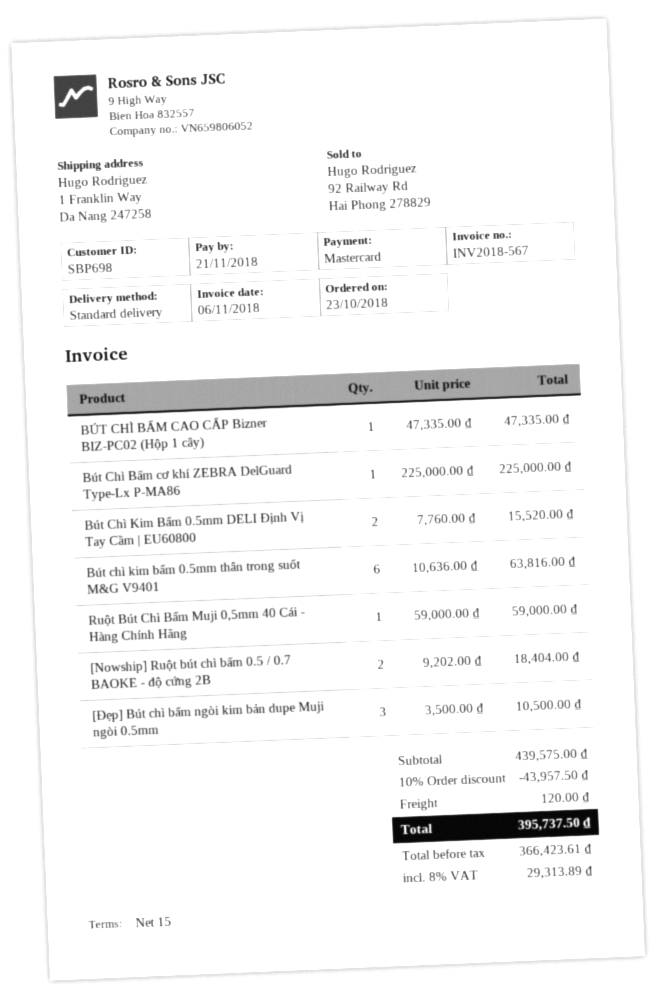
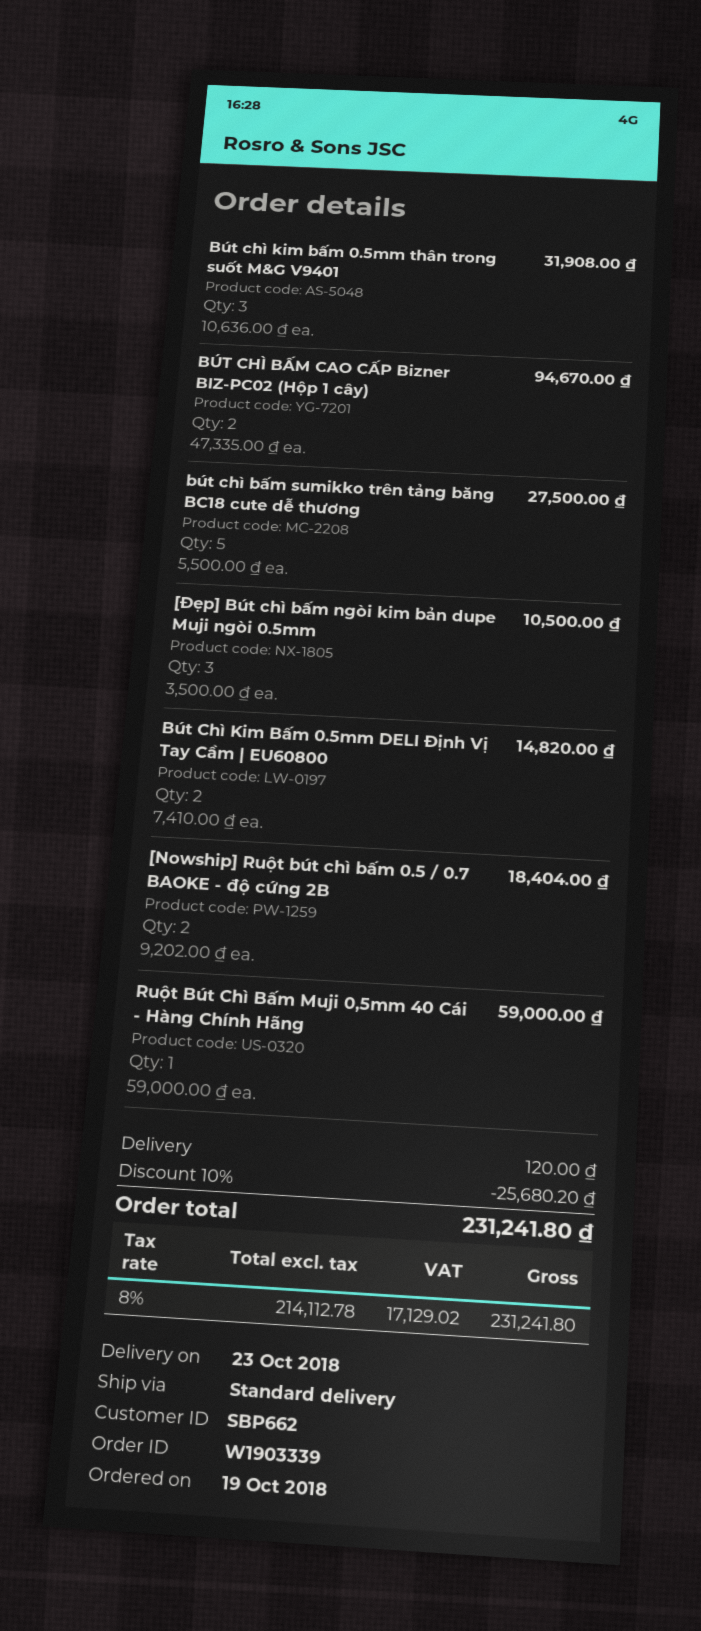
order date: 2018-10-23 -> 2018-10-19
customer number: SBP698 -> SBP662
BÚT CHÌ BẤM CAO CẤP Bizner BIZ-PC02 (Hộp 1 cây): 1 x 47335.00 = 47335.00 -> 2 x 47335.00 = 94670.00
Bút Chì Bấm cơ khí ZEBRA DelGuard Type-Lx P-MA86: 1 x 225000.00 = 225000.00 -> none
Bút Chì Kim Bấm 0.5mm DELI Định Vị Tay Cầm | EU60800: 2 x 7760.00 = 15520.00 -> 2 x 7410.00 = 14820.00
Bút chì kim bấm 0.5mm thân trong suốt M&G V9401: 6 x 10636.00 = 63816.00 -> 3 x 10636.00 = 31908.00
bút chì bấm sumikko trên tảng băng BC18 cute dễ thương: none -> 5 x 5500.00 = 27500.00
discount: 10% = 43957.50 -> 10% = 25680.20
net: 366423.61 -> 214112.78
tax: 8% = 29313.89 -> 8% = 17129.02
total: 395737.50 -> 231241.80

